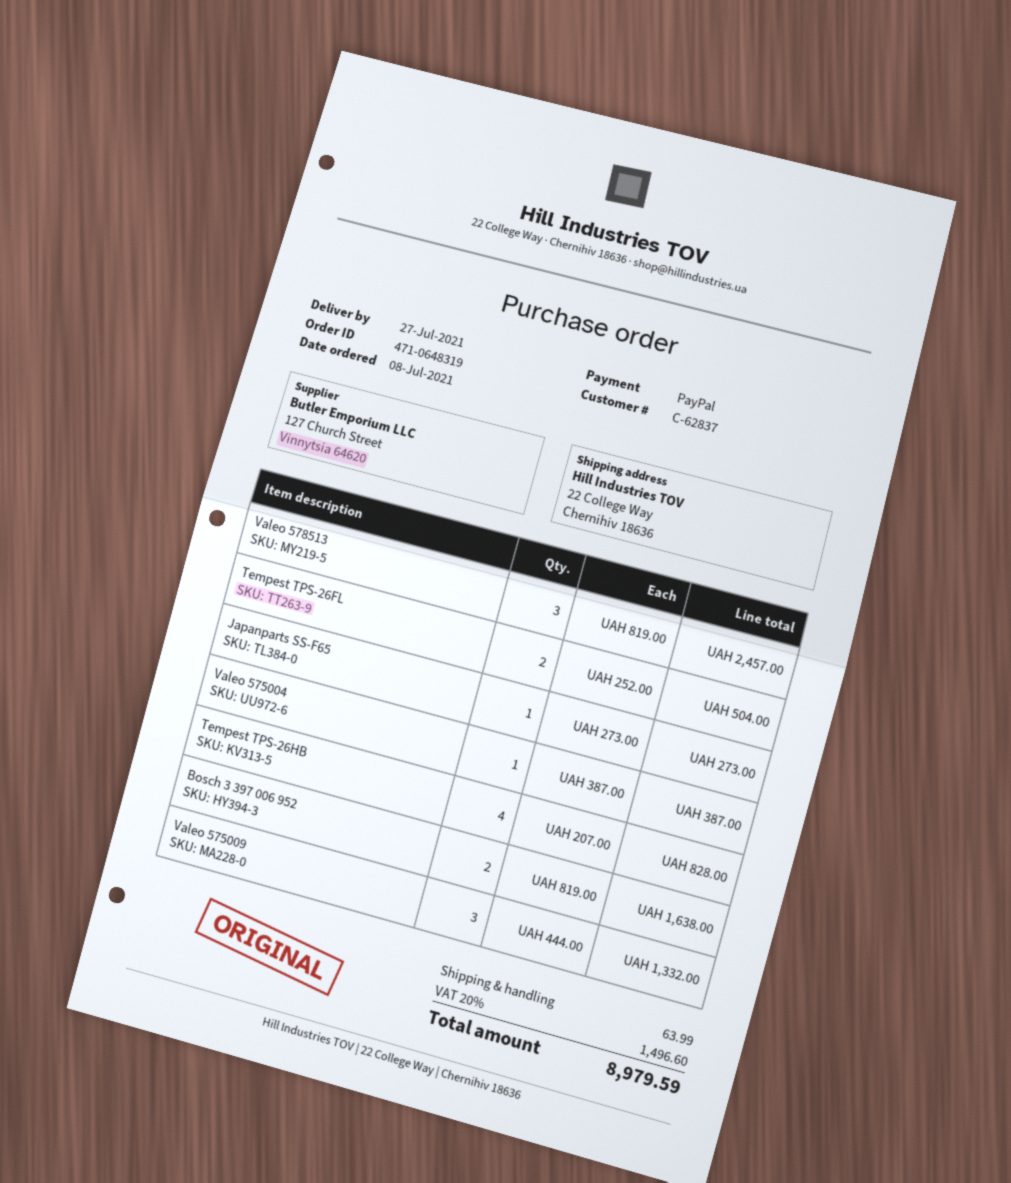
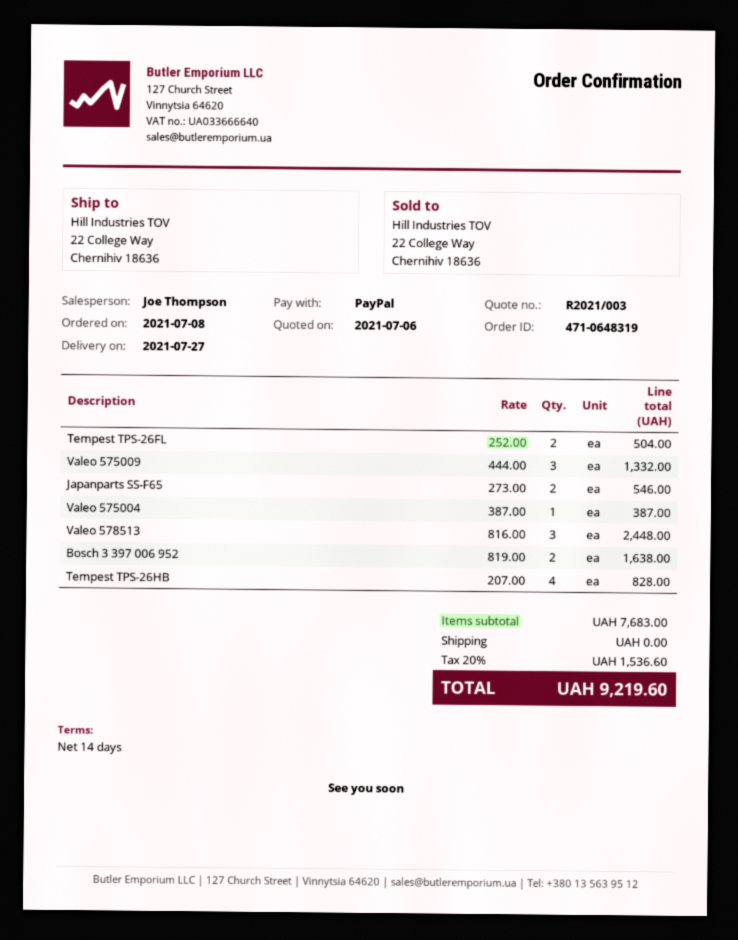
Valeo 578513: 3 x 819.00 = 2457.00 -> 3 x 816.00 = 2448.00
Japanparts SS-F65: 1 x 273.00 = 273.00 -> 2 x 273.00 = 546.00
shipping: 63.99 -> 0.00
tax: 20% = 1496.60 -> 20% = 1536.60
total: 8979.59 -> 9219.60

